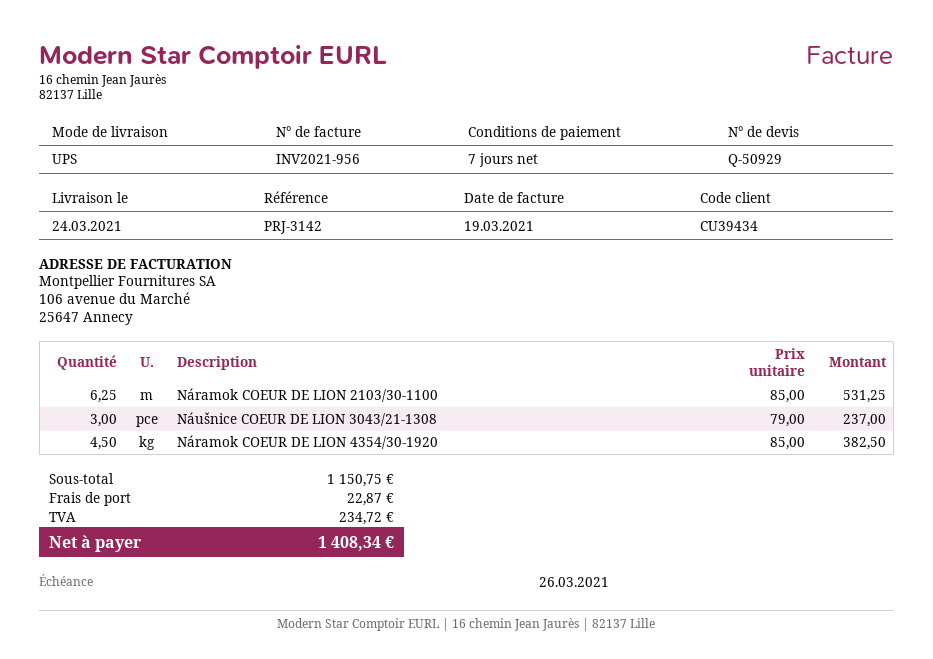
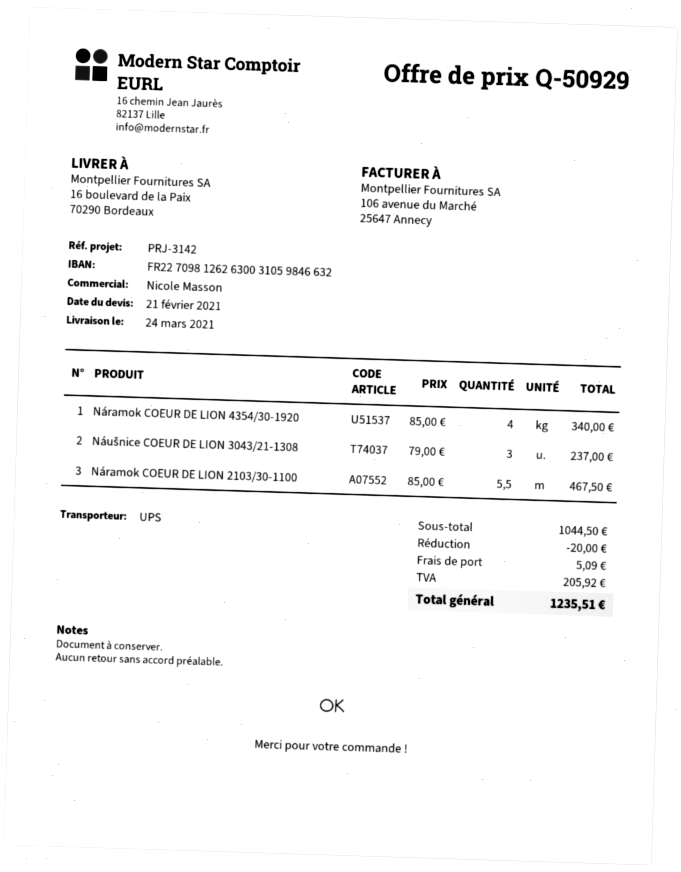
Náramok COEUR DE LION 2103/30-1100: 6.25 x 85.00 = 531.25 -> 5.5 x 85.00 = 467.50
Náramok COEUR DE LION 4354/30-1920: 4.5 x 85.00 = 382.50 -> 4 x 85.00 = 340.00
subtotal: 1150.75 -> 1044.50
discount: none -> 20.00
shipping: 22.87 -> 5.09
tax: 234.72 -> 205.92
total: 1408.34 -> 1235.51

